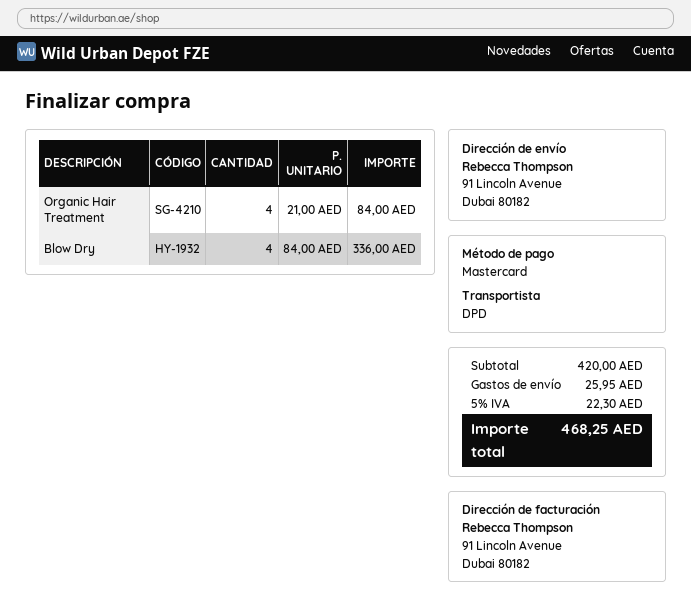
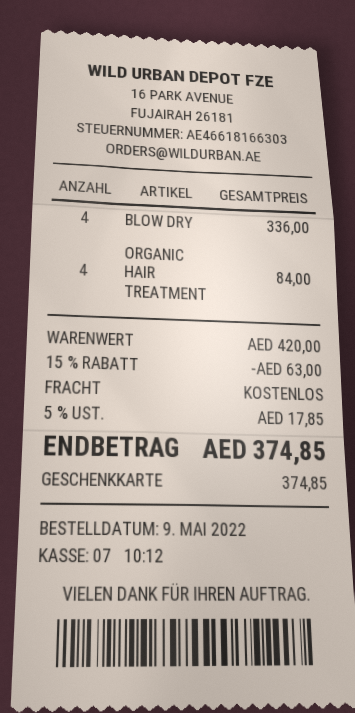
payment method: Mastercard -> gift card
discount: none -> 15% = 63.00
shipping: 25.95 -> 0.00
tax: 5% = 22.30 -> 5% = 17.85
total: 468.25 -> 374.85

